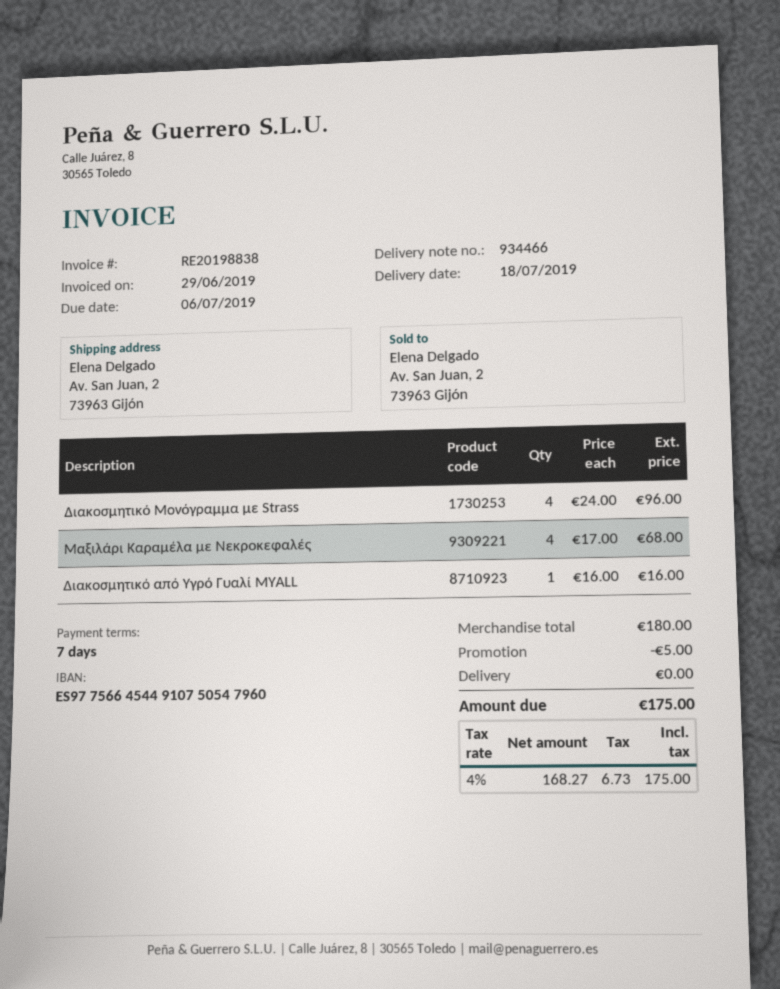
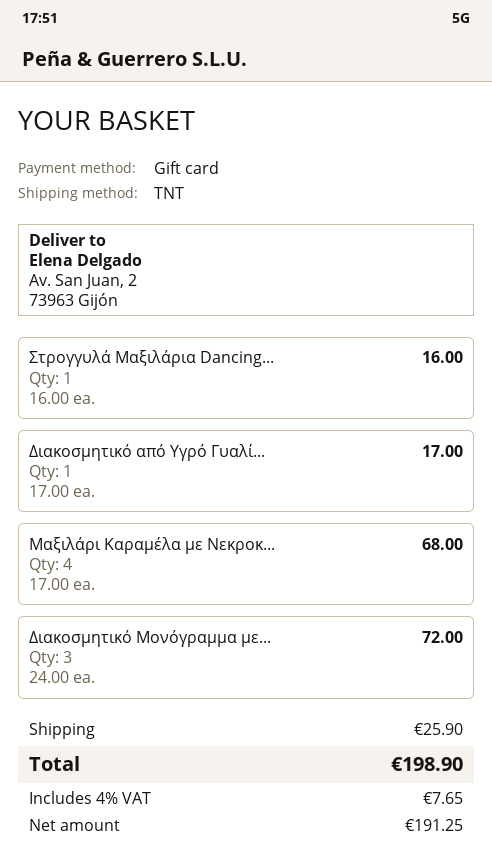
Διακοσμητικό Μονόγραμμα με Strass: 4 x 24.00 = 96.00 -> 3 x 24.00 = 72.00
Διακοσμητικό από Υγρό Γυαλί MYALL: 1 x 16.00 = 16.00 -> 1 x 17.00 = 17.00
Στρογγυλά Μαξιλάρια Dancing...: none -> 1 x 16.00 = 16.00
discount: 5.00 -> none
shipping: 0.00 -> 25.90
net: 168.27 -> 191.25
tax: 4% = 6.73 -> 4% = 7.65
total: 175.00 -> 198.90

